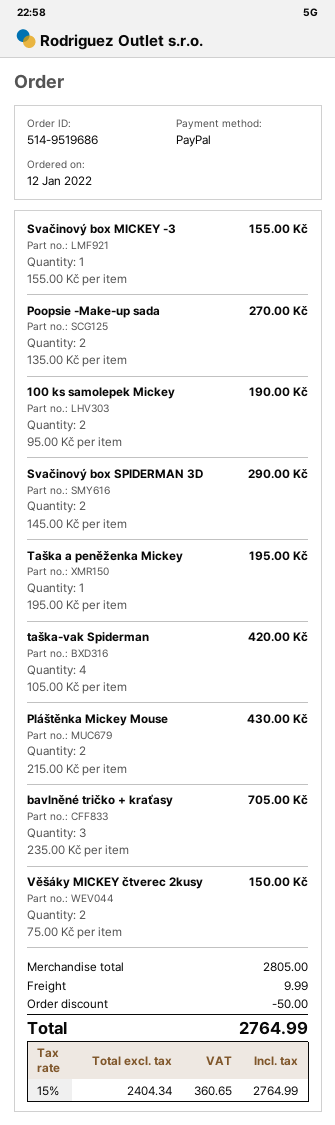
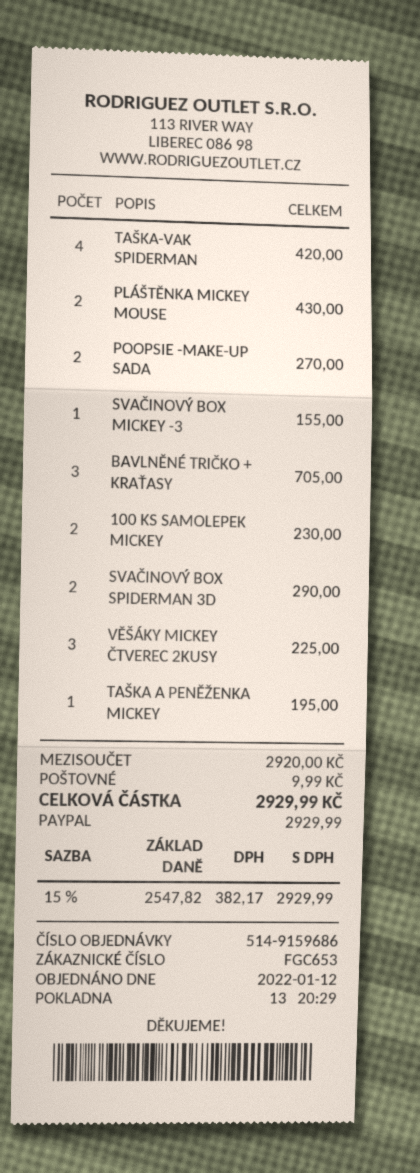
order number: 514-9519686 -> 514-9159686
100 ks samolepek Mickey: 2 for 190.00 -> 2 for 230.00
Věšáky MICKEY čtverec 2kusy: 2 for 150.00 -> 3 for 225.00
subtotal: 2805.00 -> 2920.00
discount: 50.00 -> none
net: 2404.34 -> 2547.82
tax: 15% = 360.65 -> 15% = 382.17
total: 2764.99 -> 2929.99

